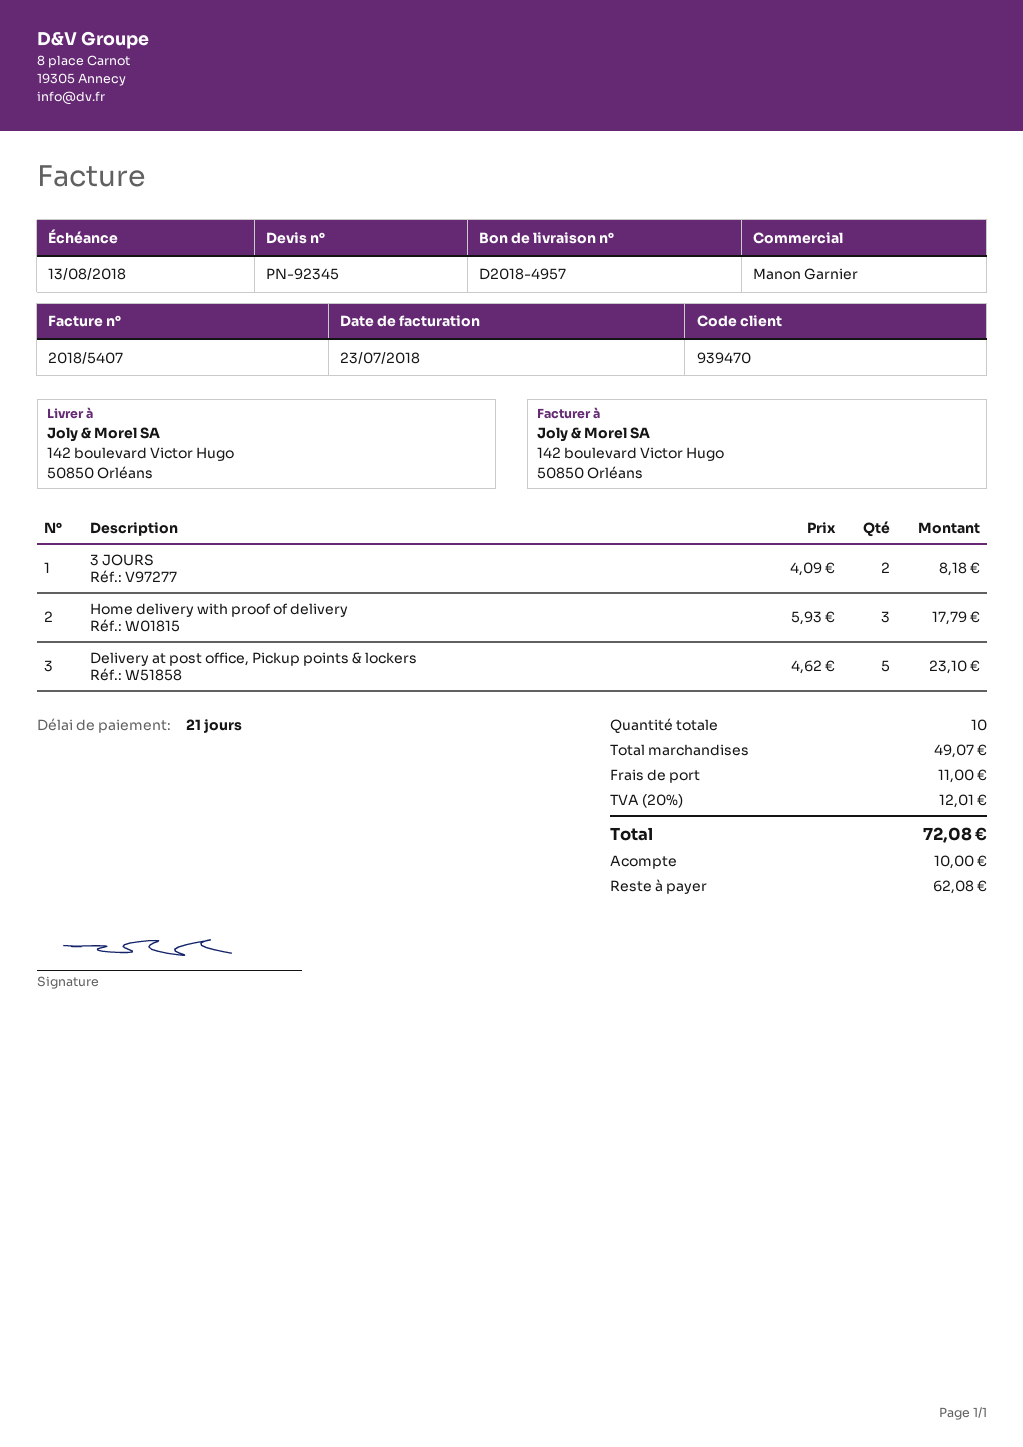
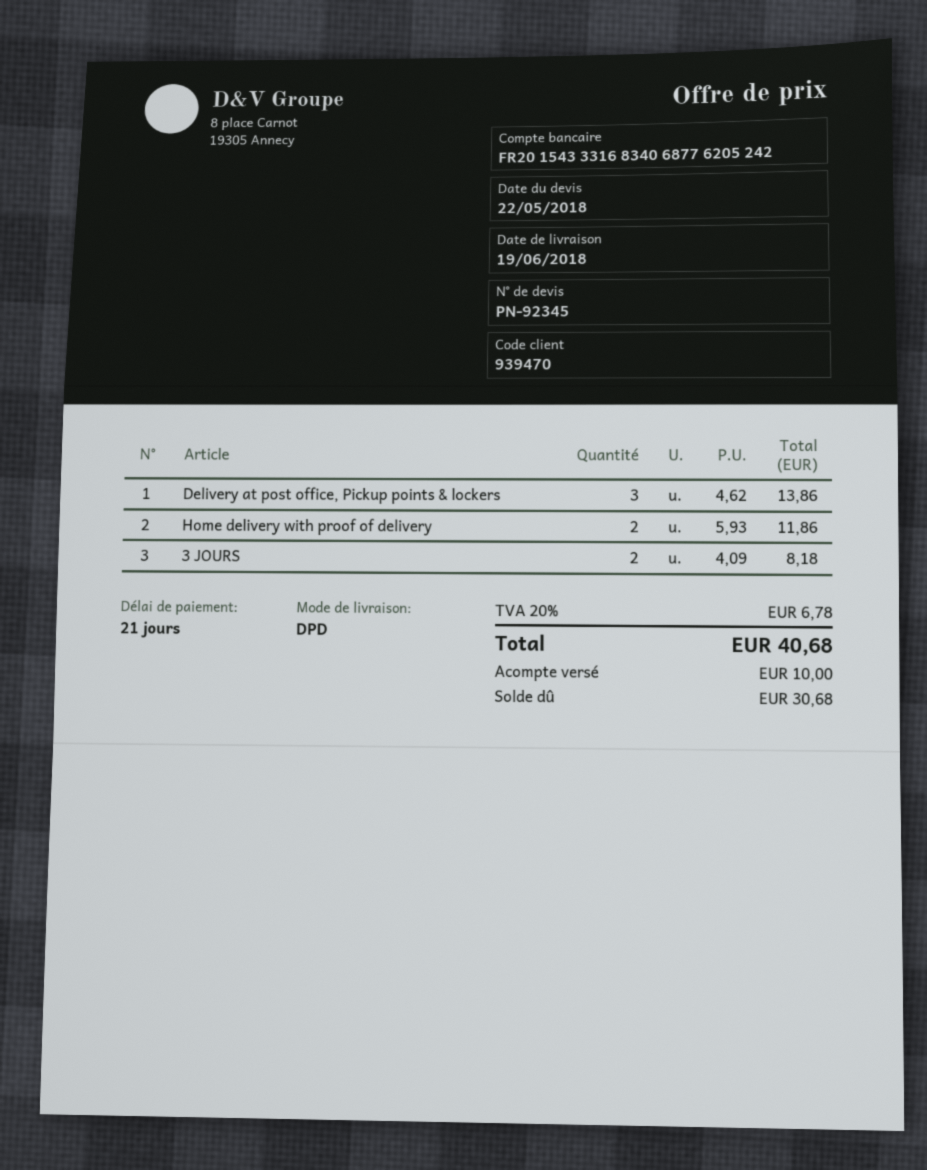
Home delivery with proof of delivery: 3 x 5.93 = 17.79 -> 2 x 5.93 = 11.86
Delivery at post office, Pickup points & lockers: 5 x 4.62 = 23.10 -> 3 x 4.62 = 13.86
shipping: 11.00 -> none
tax: 20% = 12.01 -> 20% = 6.78
total: 72.08 -> 40.68
balance: 62.08 -> 30.68

